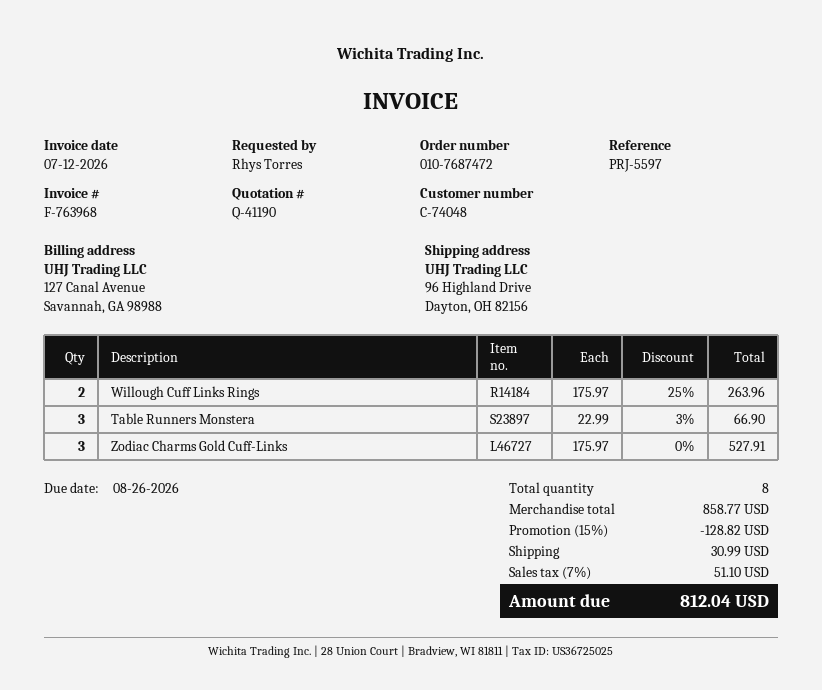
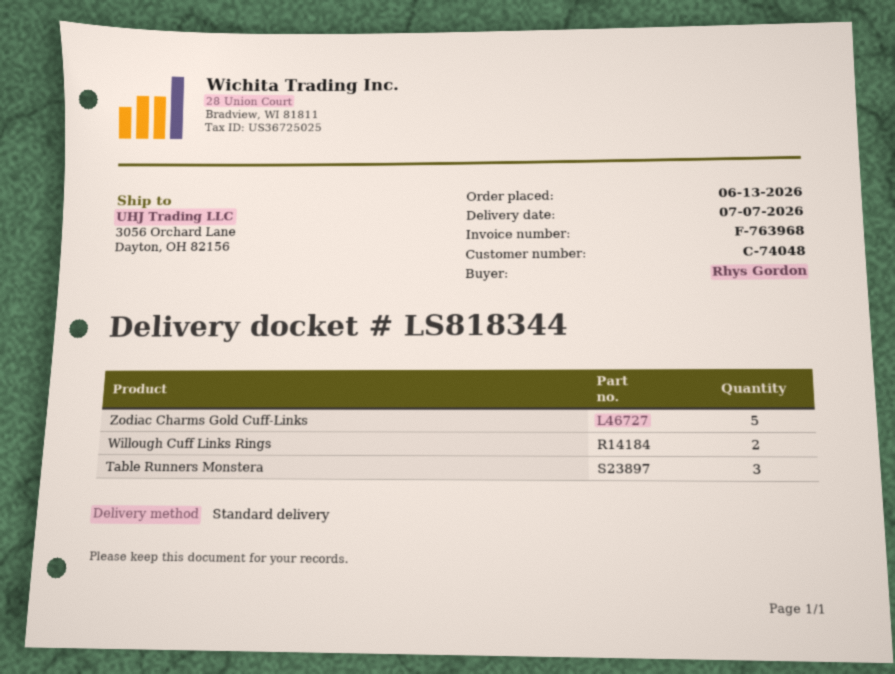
ordered by: Rhys Torres -> Rhys Gordon
ship to: 96 Highland Drive, Dayton, OH 82156 -> 3056 Orchard Lane, Dayton, OH 82156
Zodiac Charms Gold Cuff-Links: 3 -> 5

